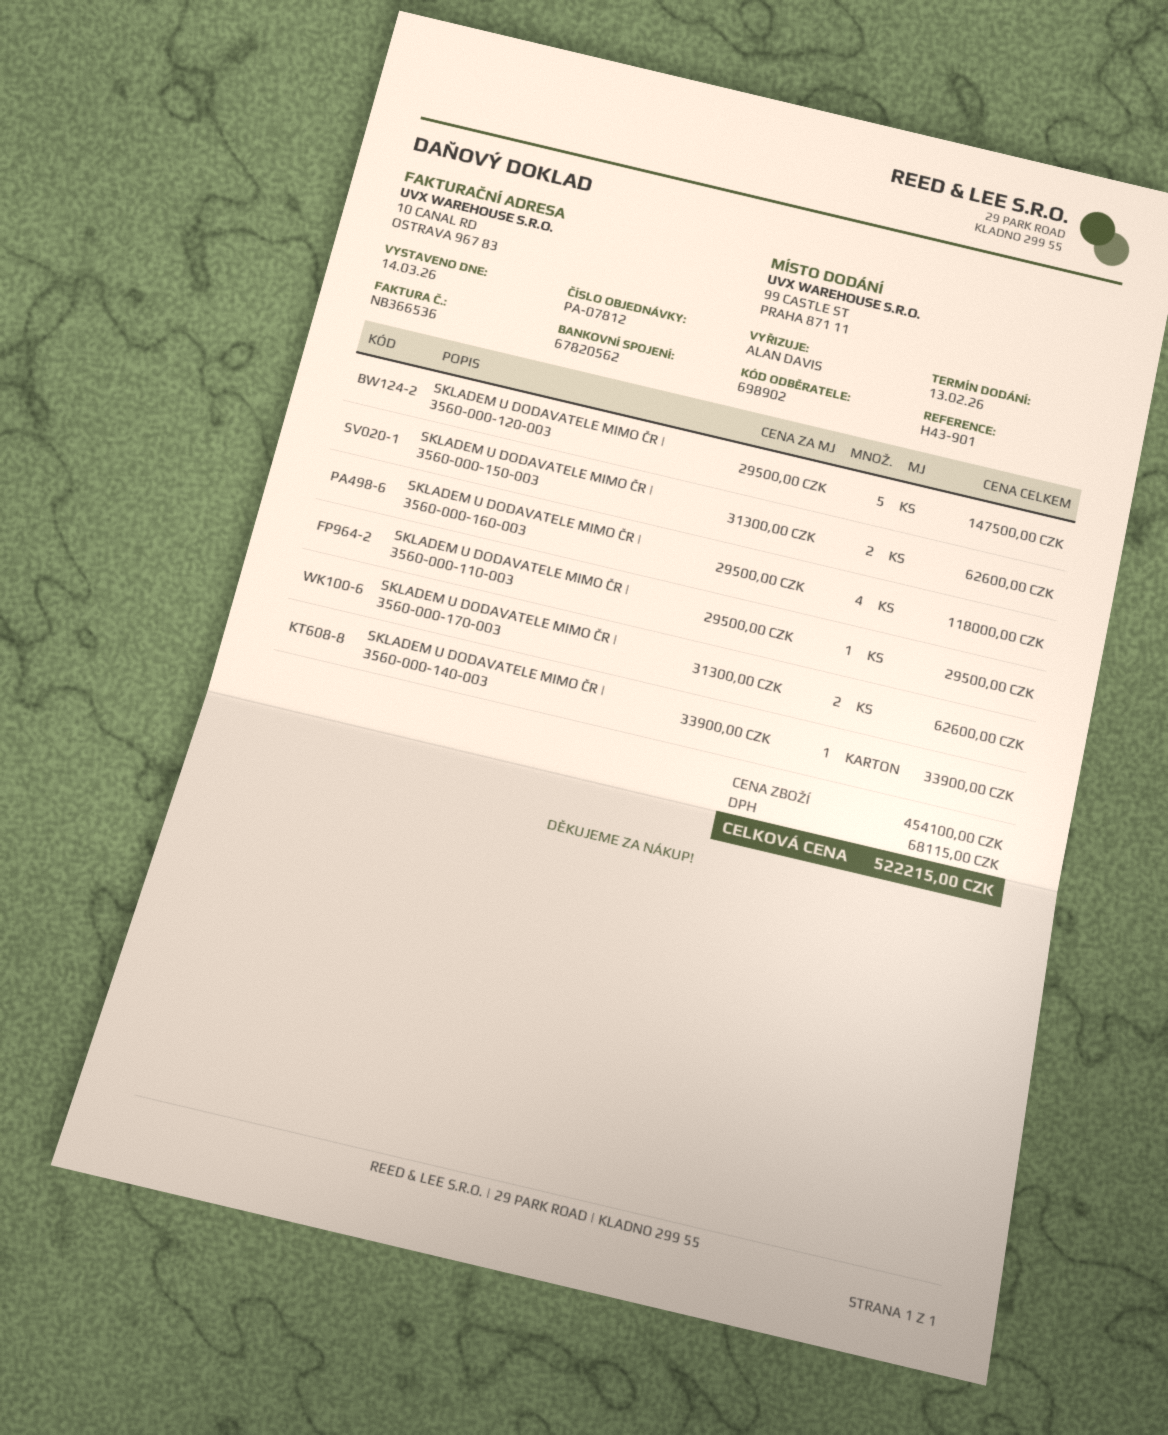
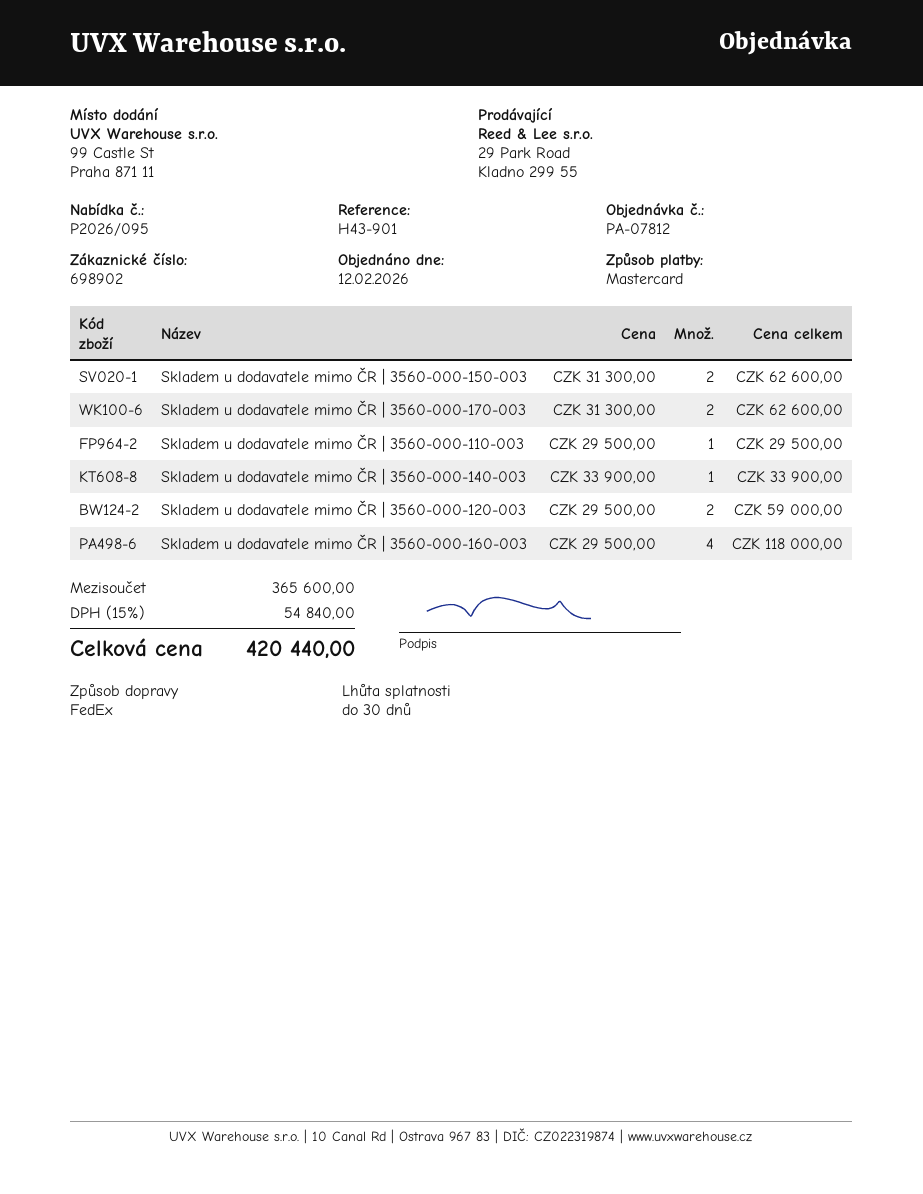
SKLADEM U DODAVATELE MIMO ČR | 3560-000-120-003: 5 x 29500.00 = 147500.00 -> 2 x 29500.00 = 59000.00
subtotal: 454100.00 -> 365600.00
tax: 68115.00 -> 54840.00
total: 522215.00 -> 420440.00

